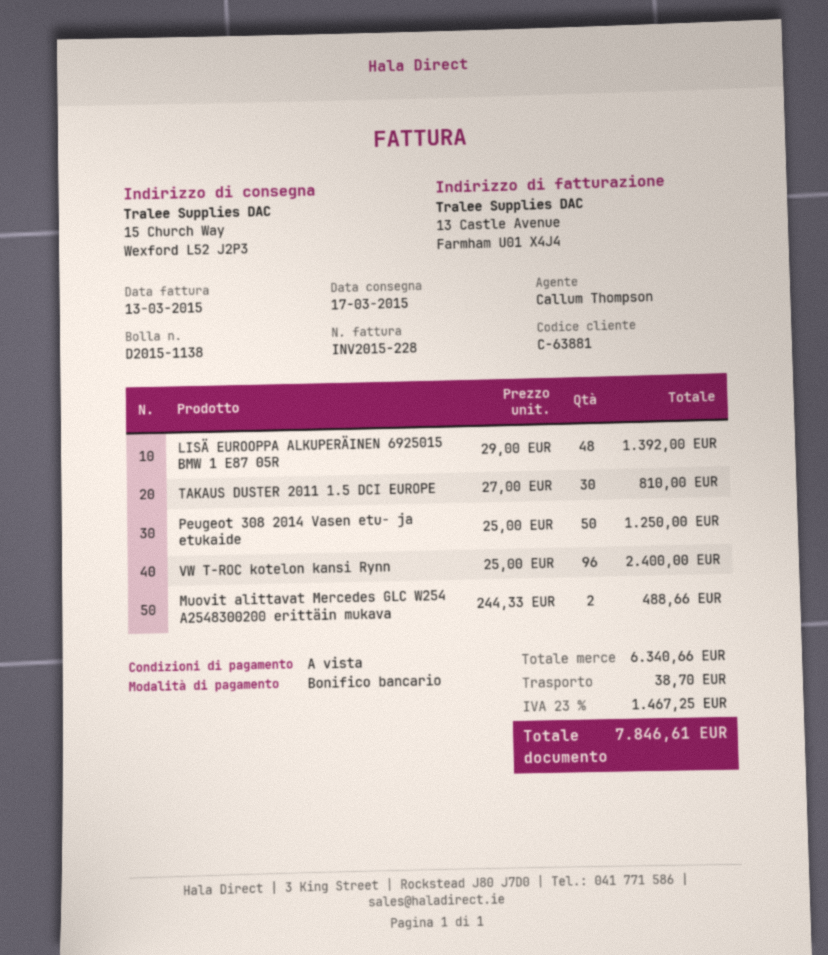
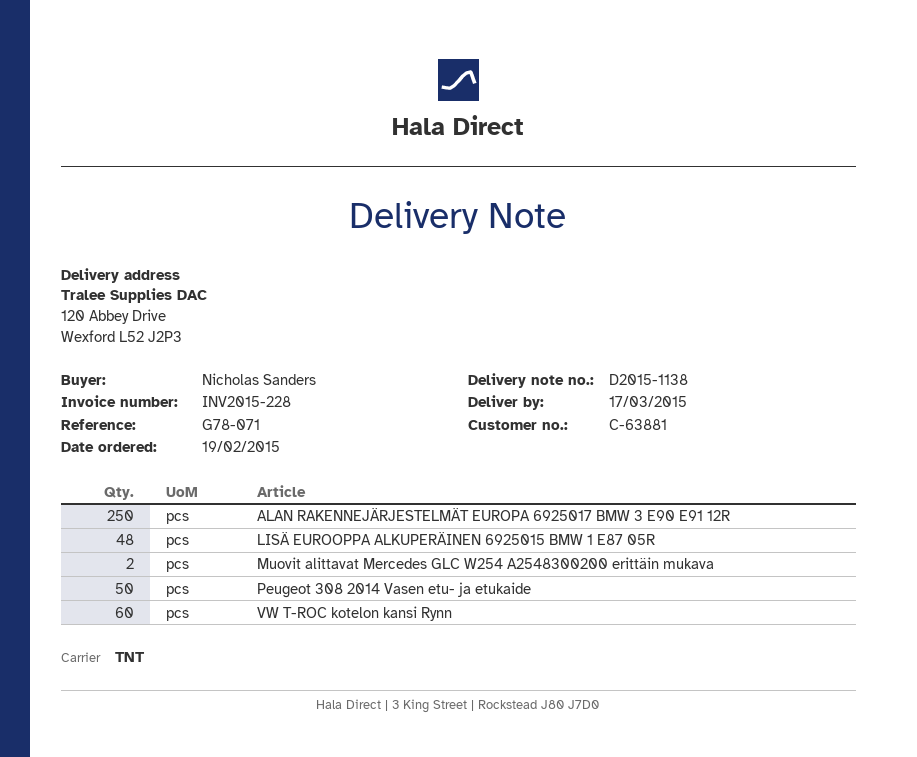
ship to: 15 Church Way, Wexford L52 J2P3 -> 120 Abbey Drive, Wexford L52 J2P3
TAKAUS DUSTER 2011 1.5 DCI EUROPE: 30 -> none
VW T-ROC kotelon kansi Rynn: 96 -> 60
ALAN RAKENNEJÄRJESTELMÄT EUROPA 6925017 BMW 3 E90 E91 12R: none -> 250

